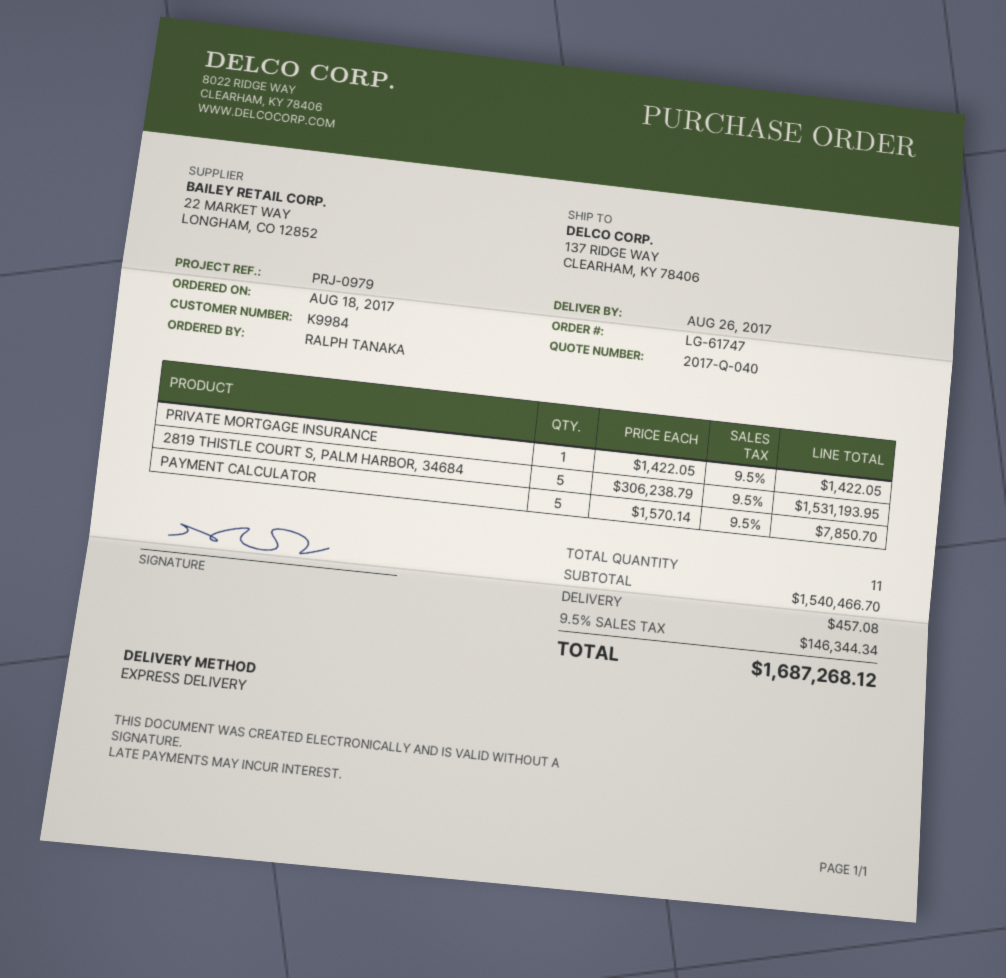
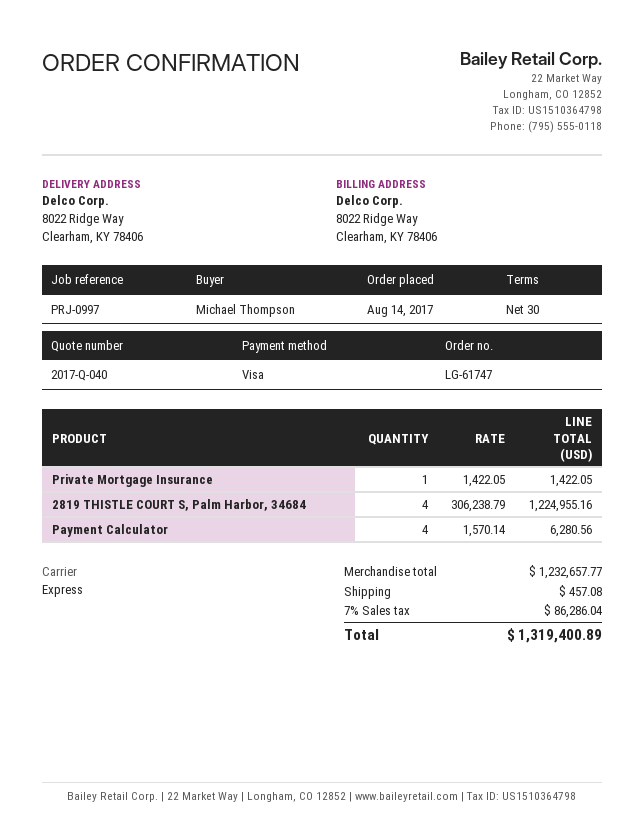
order date: 2017-08-18 -> 2017-08-14
reference: PRJ-0979 -> PRJ-0997
ordered by: RALPH TANAKA -> Michael Thompson
ship to: 137 RIDGE WAY, CLEARHAM, KY 78406 -> 8022 Ridge Way, Clearham, KY 78406
2819 THISTLE COURT S, PALM HARBOR, 34684: 5 x 306238.79 = 1531193.95 -> 4 x 306238.79 = 1224955.16
PAYMENT CALCULATOR: 5 x 1570.14 = 7850.70 -> 4 x 1570.14 = 6280.56
subtotal: 1540466.70 -> 1232657.77
tax: 9.5% = 146344.34 -> 7% = 86286.04
total: 1687268.12 -> 1319400.89

